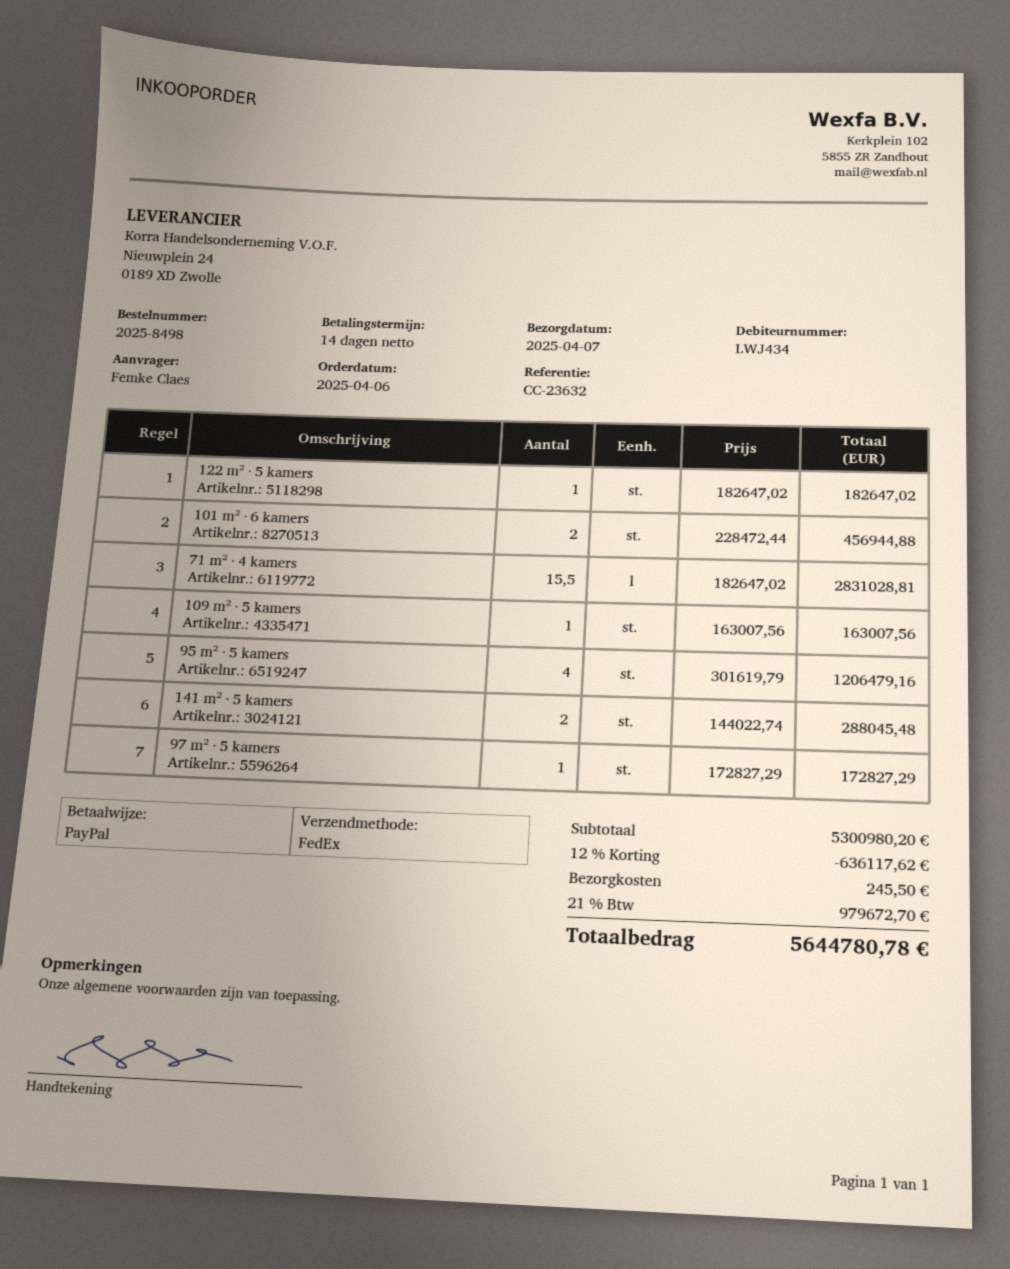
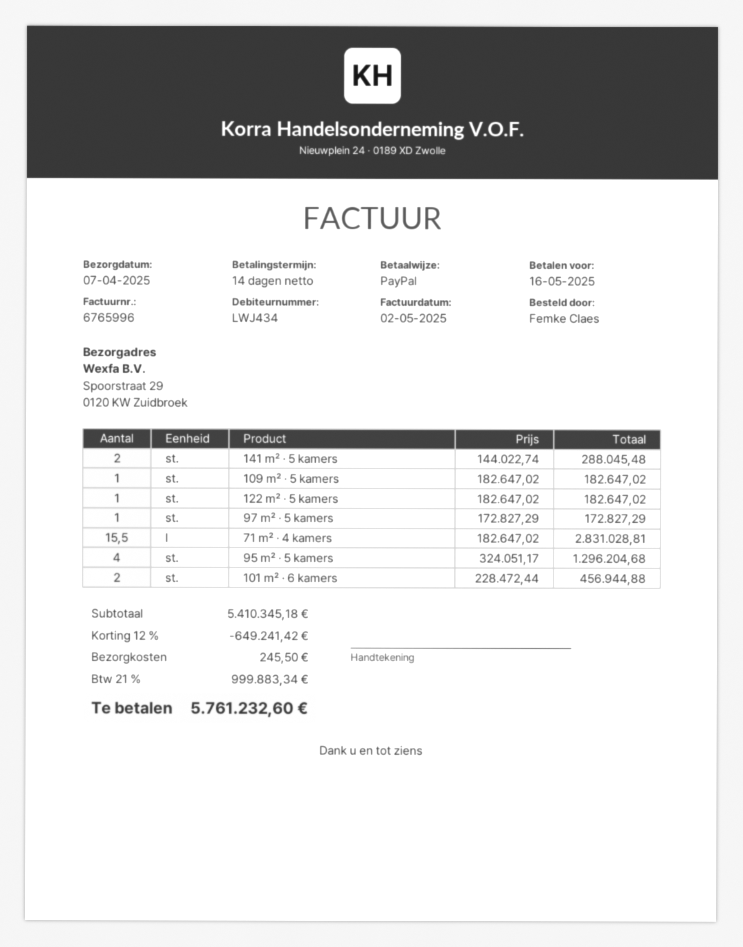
109 m² · 5 kamers: 1 x 163007.56 = 163007.56 -> 1 x 182647.02 = 182647.02
95 m² · 5 kamers: 4 x 301619.79 = 1206479.16 -> 4 x 324051.17 = 1296204.68
subtotal: 5300980.20 -> 5410345.18
discount: 12% = 636117.62 -> 12% = 649241.42
tax: 21% = 979672.70 -> 21% = 999883.34
total: 5644780.78 -> 5761232.60

